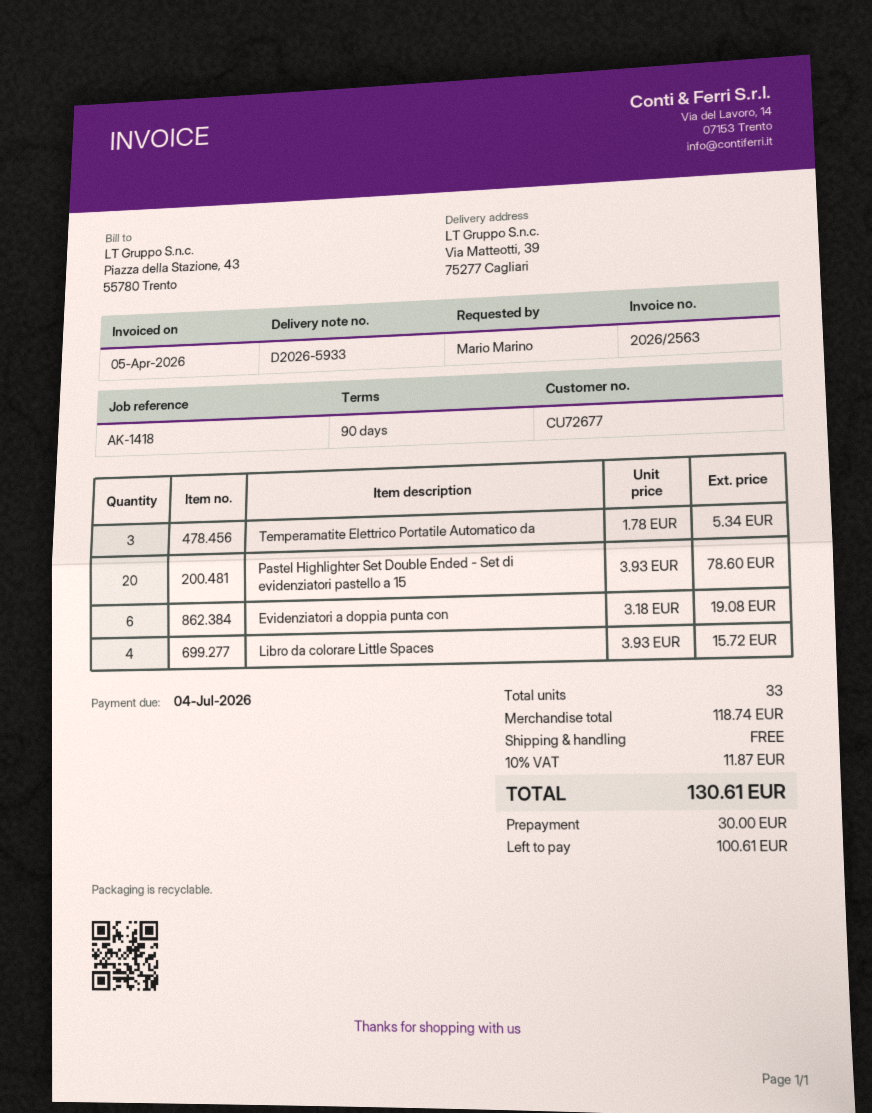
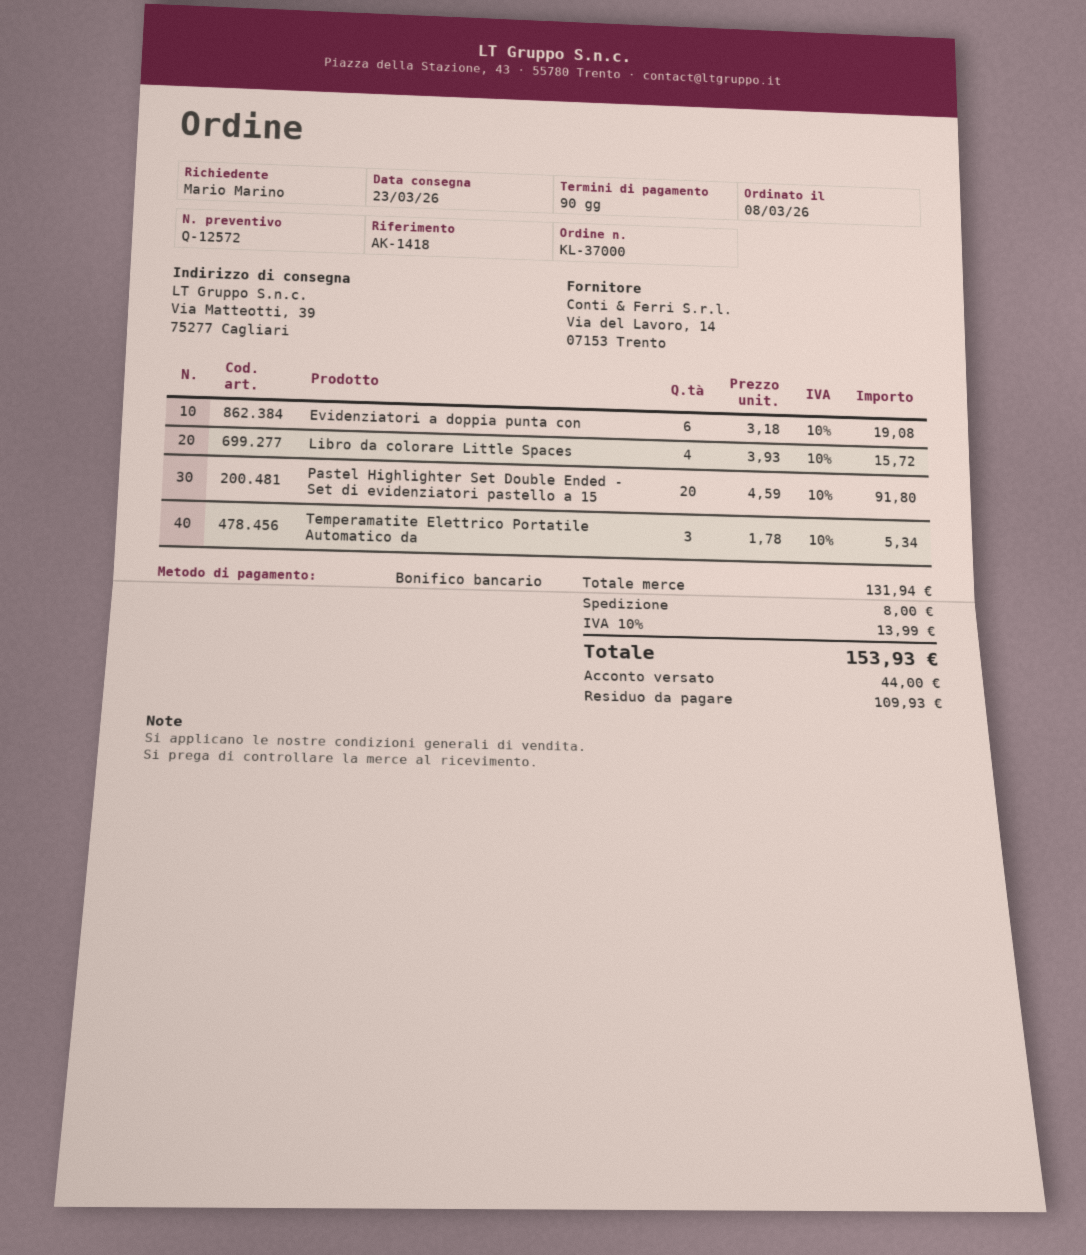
Pastel Highlighter Set Double Ended - Set di evidenziatori pastello a 15: 20 x 3.93 = 78.60 -> 20 x 4.59 = 91.80
subtotal: 118.74 -> 131.94
shipping: 0.00 -> 8.00
tax: 10% = 11.87 -> 10% = 13.99
total: 130.61 -> 153.93
deposit: 30.00 -> 44.00
balance: 100.61 -> 109.93

